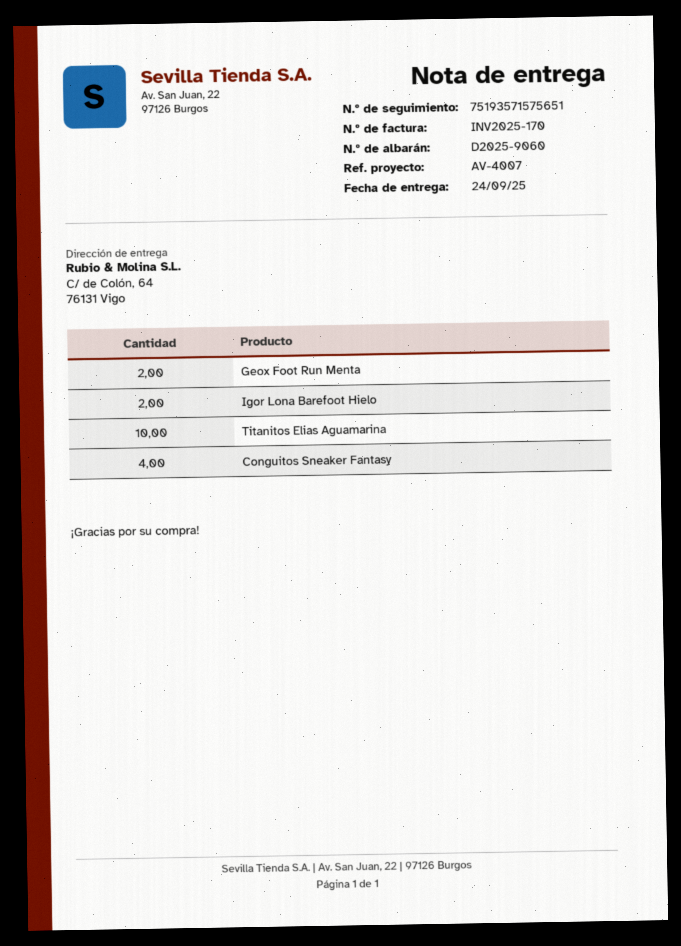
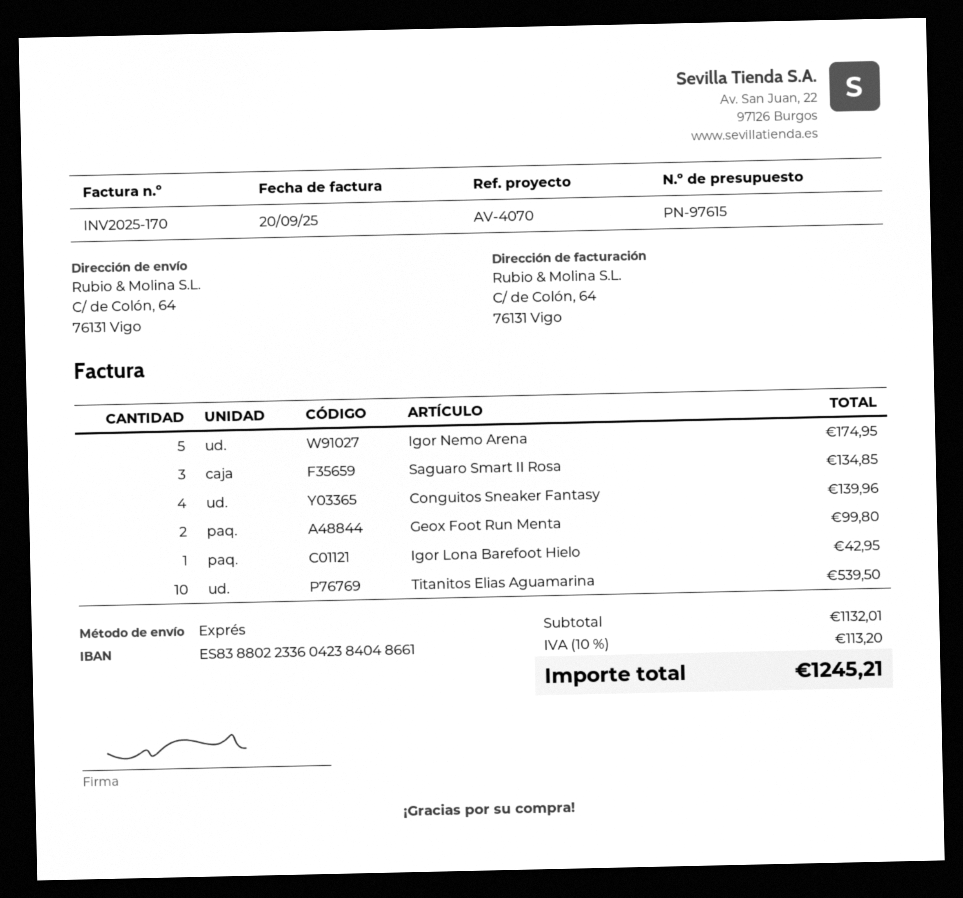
reference: AV-4007 -> AV-4070
Igor Lona Barefoot Hielo: 2 -> 1
Igor Nemo Arena: none -> 5
Saguaro Smart II Rosa: none -> 3

